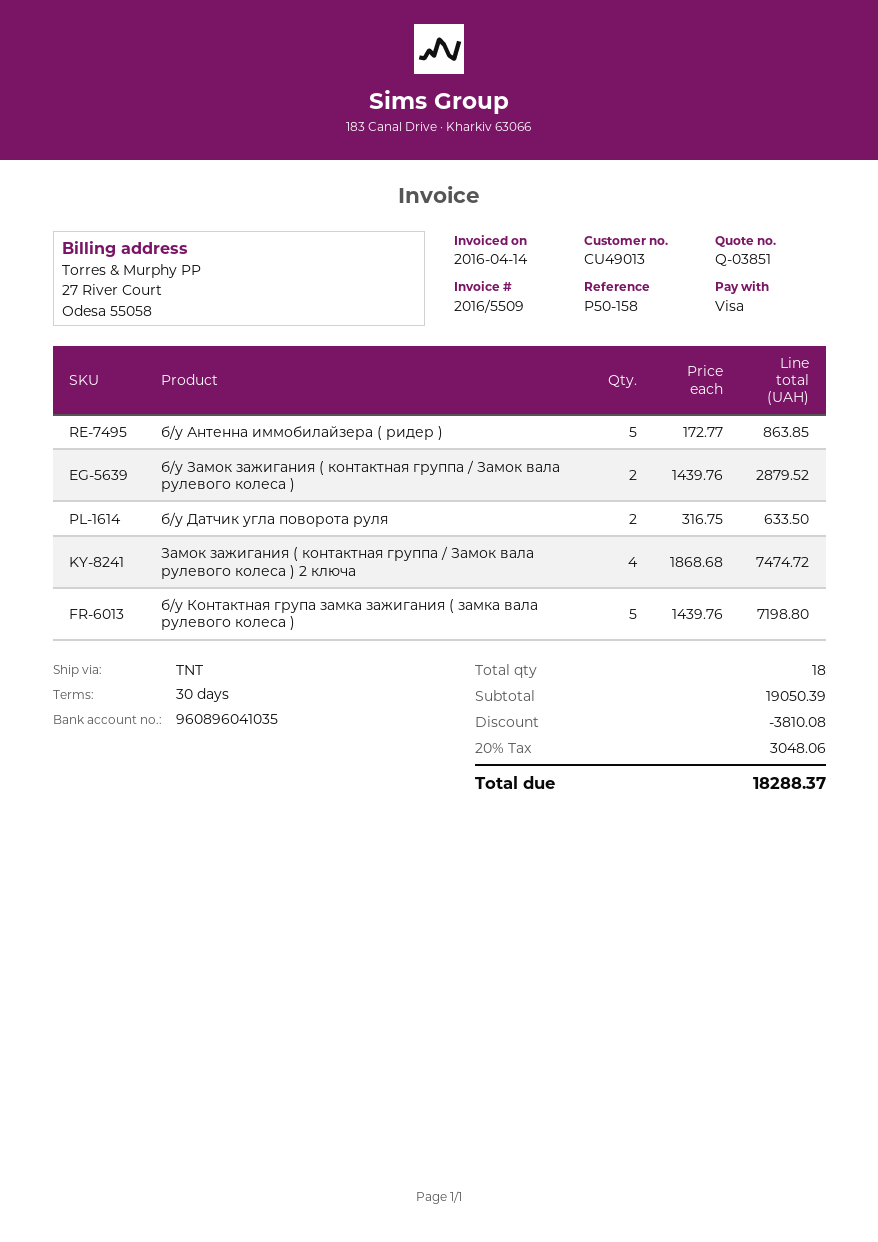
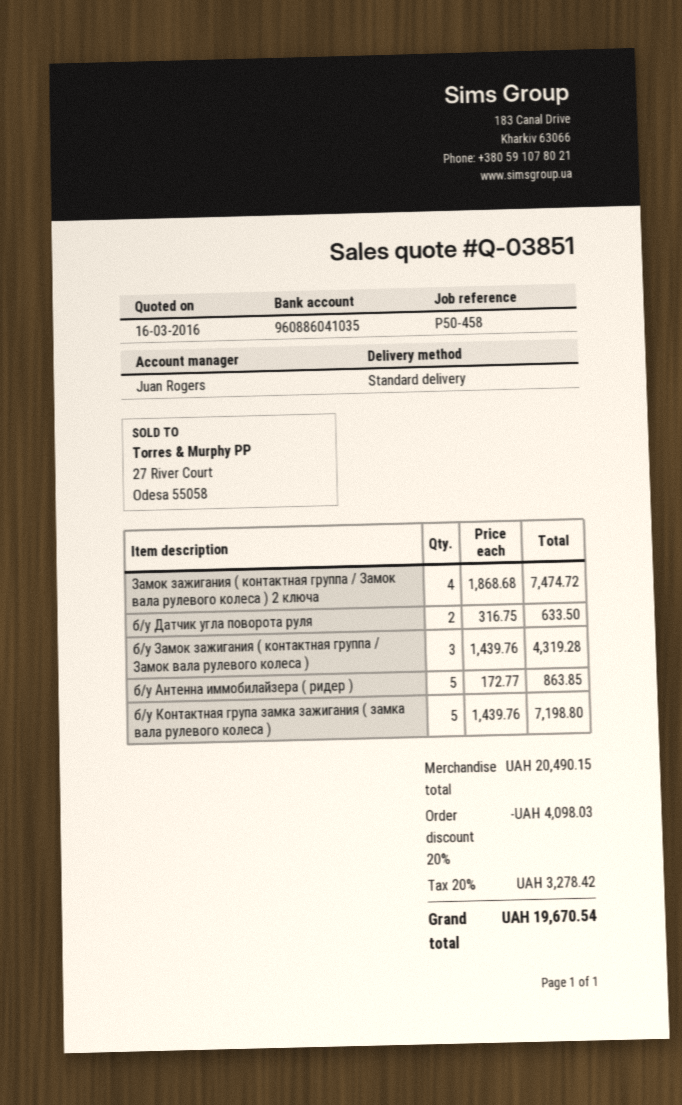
reference: P50-158 -> P50-458
bank account: 960896041035 -> 960886041035
shipping method: TNT -> standard
б/у Замок зажигания ( контактная группа / Замок вала рулевого колеса ): 2 x 1439.76 = 2879.52 -> 3 x 1439.76 = 4319.28
subtotal: 19050.39 -> 20490.15
discount: 3810.08 -> 4098.03
tax: 20% = 3048.06 -> 20% = 3278.42
total: 18288.37 -> 19670.54

